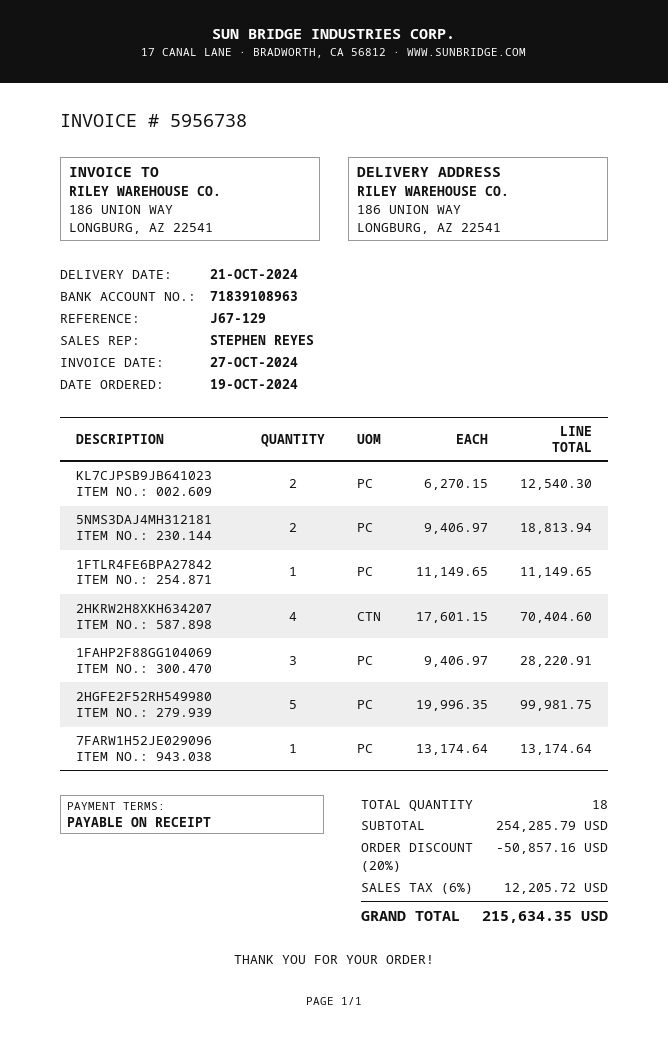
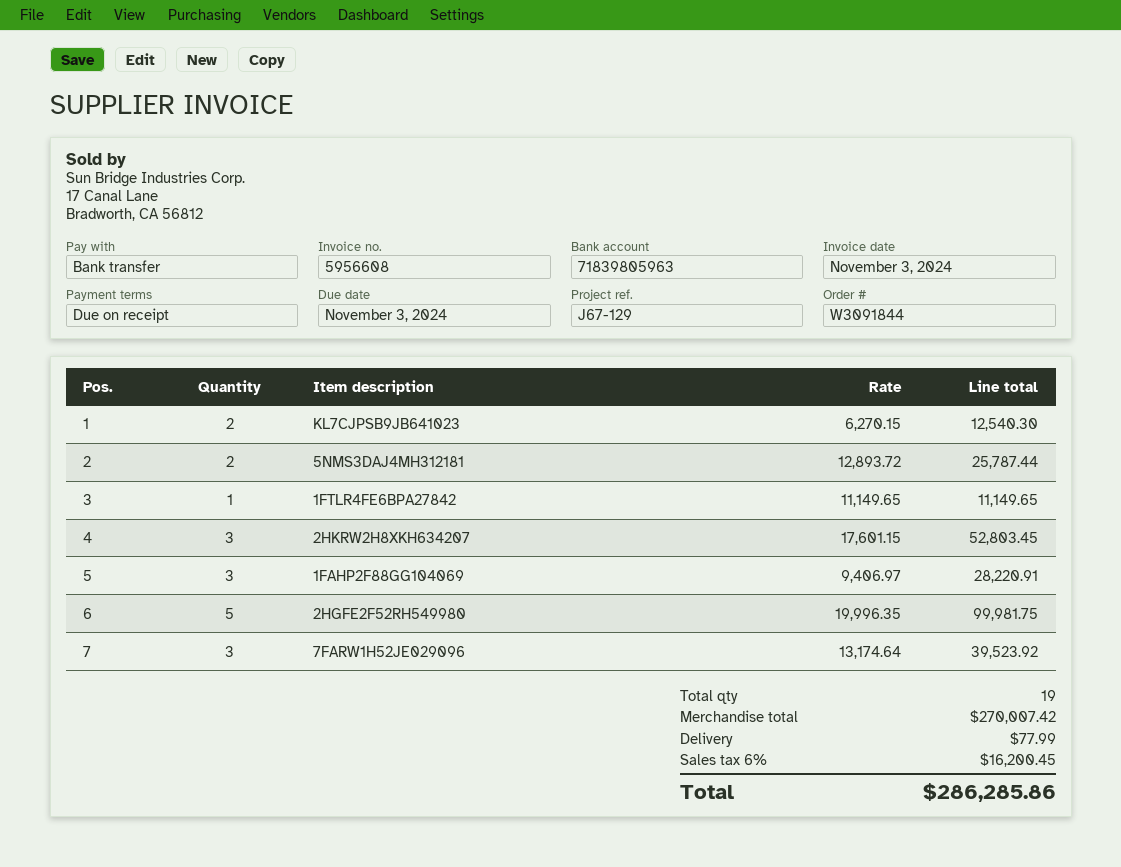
invoice number: 5956738 -> 5956608
invoice date: 2024-10-27 -> 2024-11-03
bank account: 71839108963 -> 71839805963
5NMS3DAJ4MH312181: 2 x 9406.97 = 18813.94 -> 2 x 12893.72 = 25787.44
2HKRW2H8XKH634207: 4 x 17601.15 = 70404.60 -> 3 x 17601.15 = 52803.45
7FARW1H52JE029096: 1 x 13174.64 = 13174.64 -> 3 x 13174.64 = 39523.92
total quantity: 18 -> 19
subtotal: 254285.79 -> 270007.42
discount: 20% = 50857.16 -> none
shipping: none -> 77.99
tax: 6% = 12205.72 -> 6% = 16200.45
total: 215634.35 -> 286285.86

